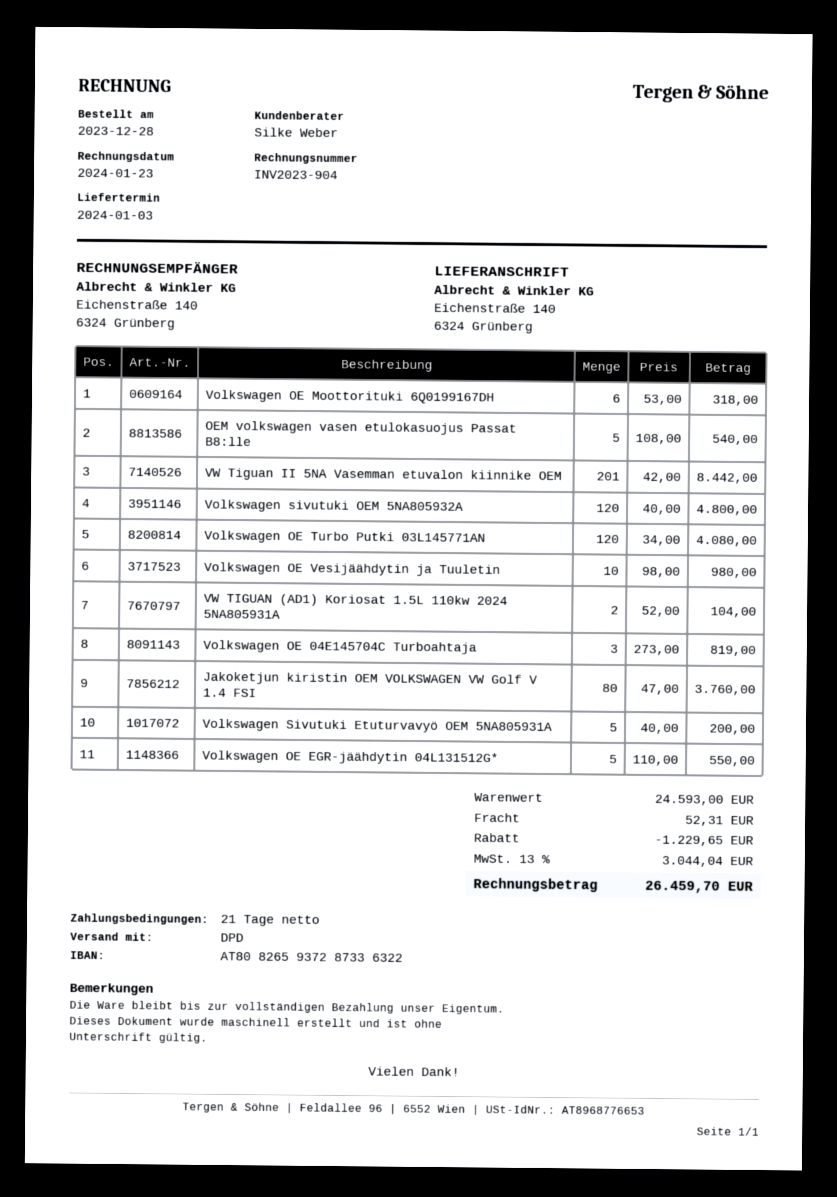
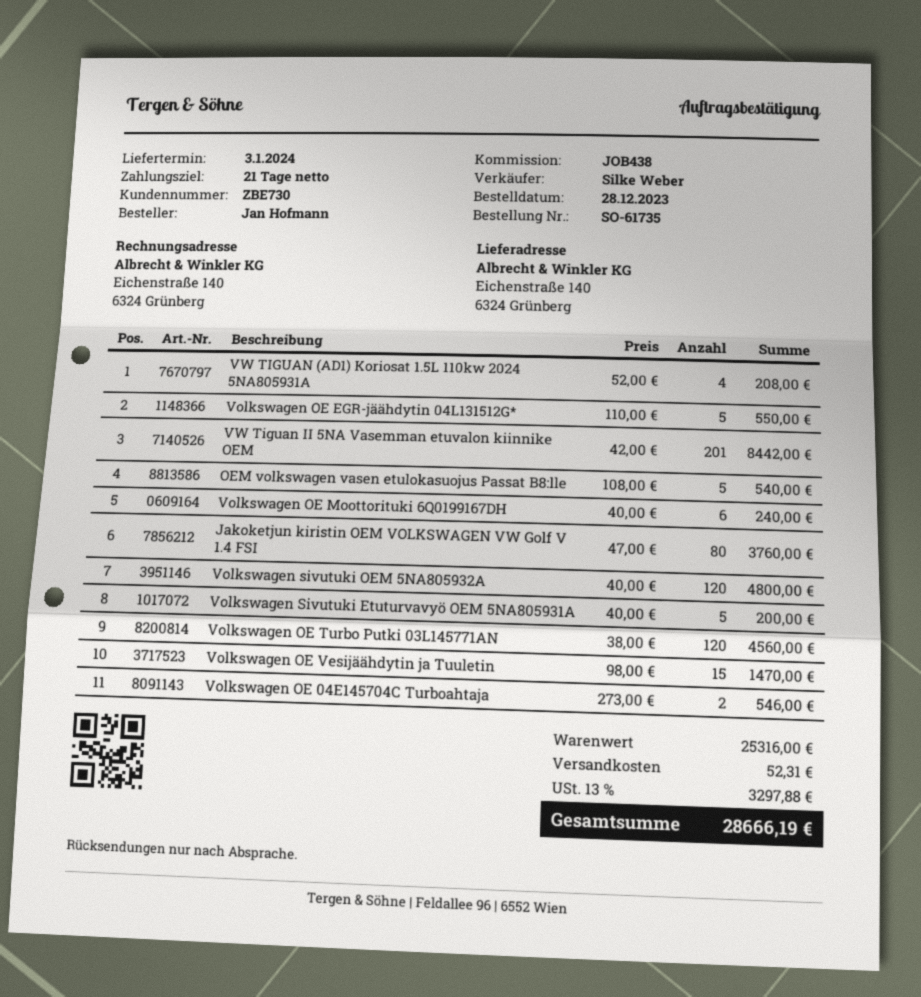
Volkswagen OE Moottorituki 6Q0199167DH: 6 x 53.00 = 318.00 -> 6 x 40.00 = 240.00
Volkswagen OE Turbo Putki 03L145771AN: 120 x 34.00 = 4080.00 -> 120 x 38.00 = 4560.00
Volkswagen OE Vesijäähdytin ja Tuuletin: 10 x 98.00 = 980.00 -> 15 x 98.00 = 1470.00
VW TIGUAN (AD1) Koriosat 1.5L 110kw 2024 5NA805931A: 2 x 52.00 = 104.00 -> 4 x 52.00 = 208.00
Volkswagen OE 04E145704C Turboahtaja: 3 x 273.00 = 819.00 -> 2 x 273.00 = 546.00
subtotal: 24593.00 -> 25316.00
discount: 1229.65 -> none
tax: 13% = 3044.04 -> 13% = 3297.88
total: 26459.70 -> 28666.19

